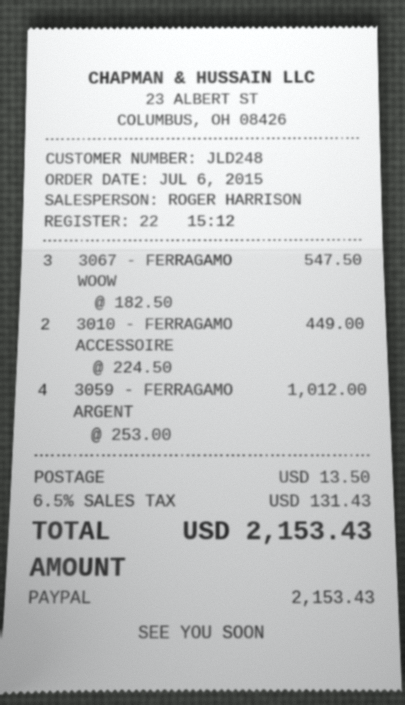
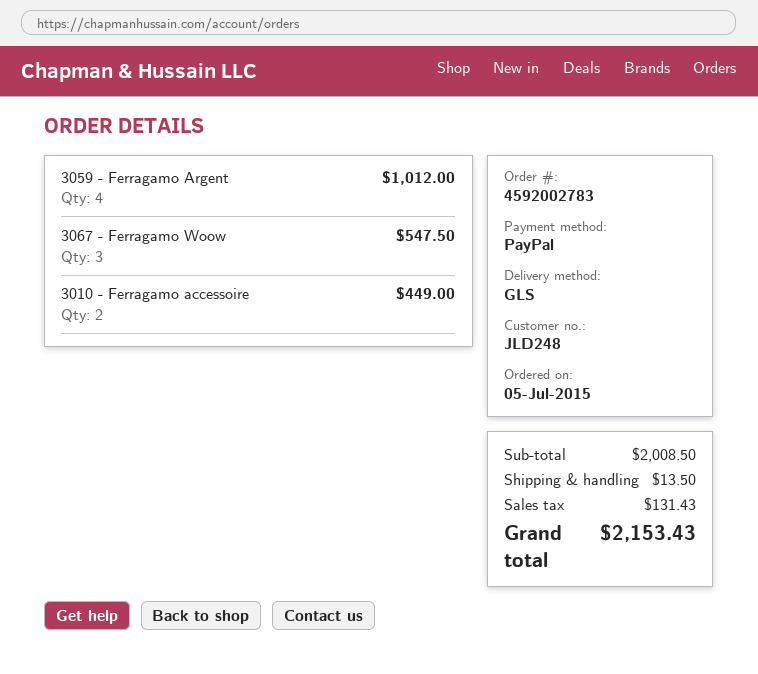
order date: 2015-07-06 -> 2015-07-05

